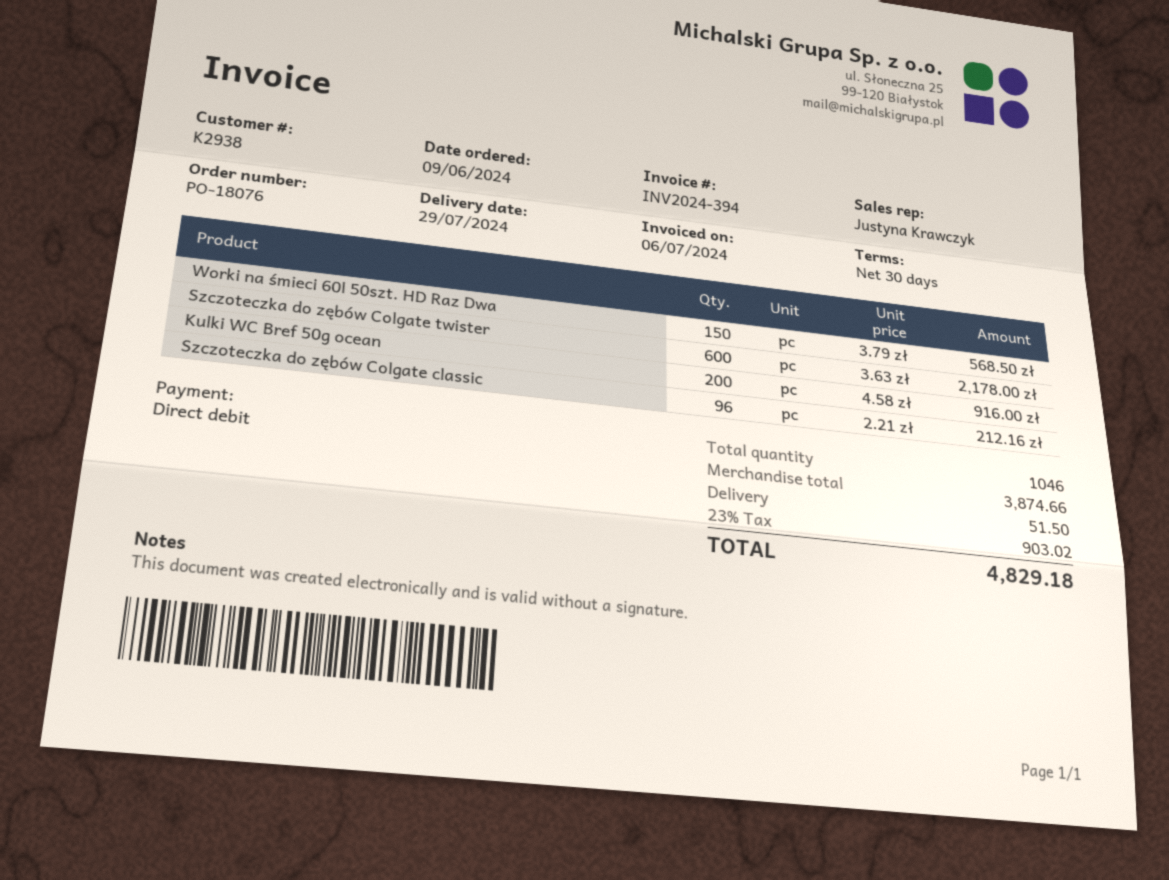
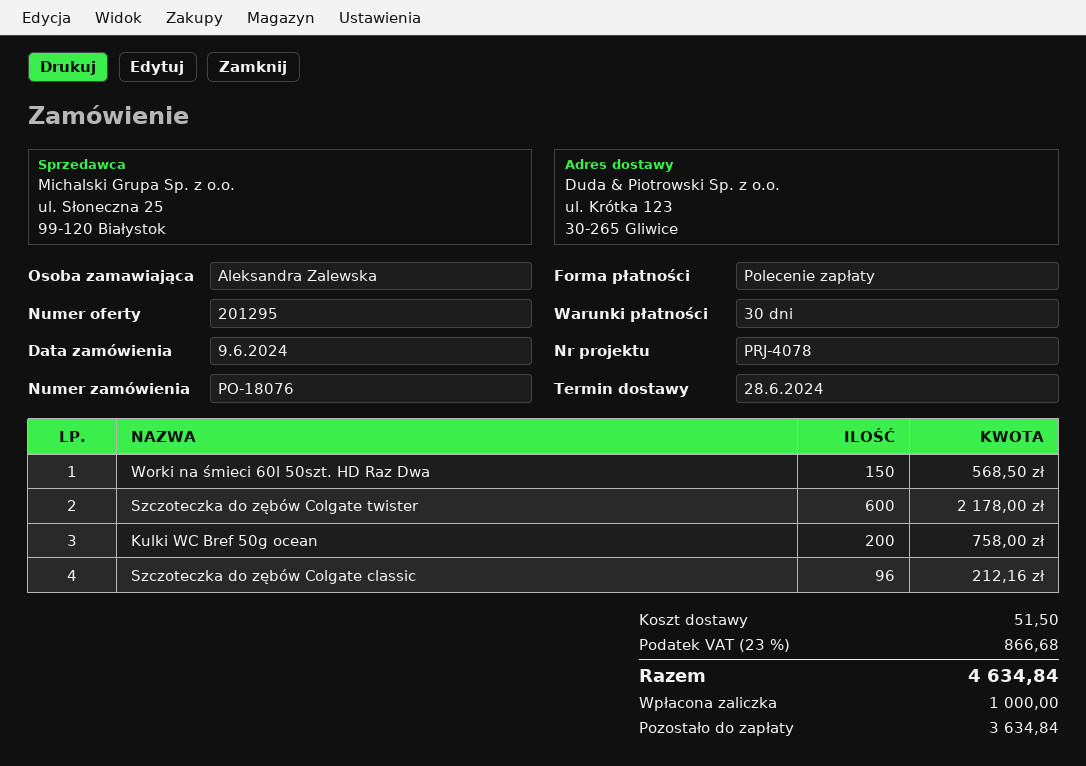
delivery date: 2024-07-29 -> 2024-06-28
Kulki WC Bref 50g ocean: 200 for 916.00 -> 200 for 758.00
tax: 23% = 903.02 -> 23% = 866.68
total: 4829.18 -> 4634.84

